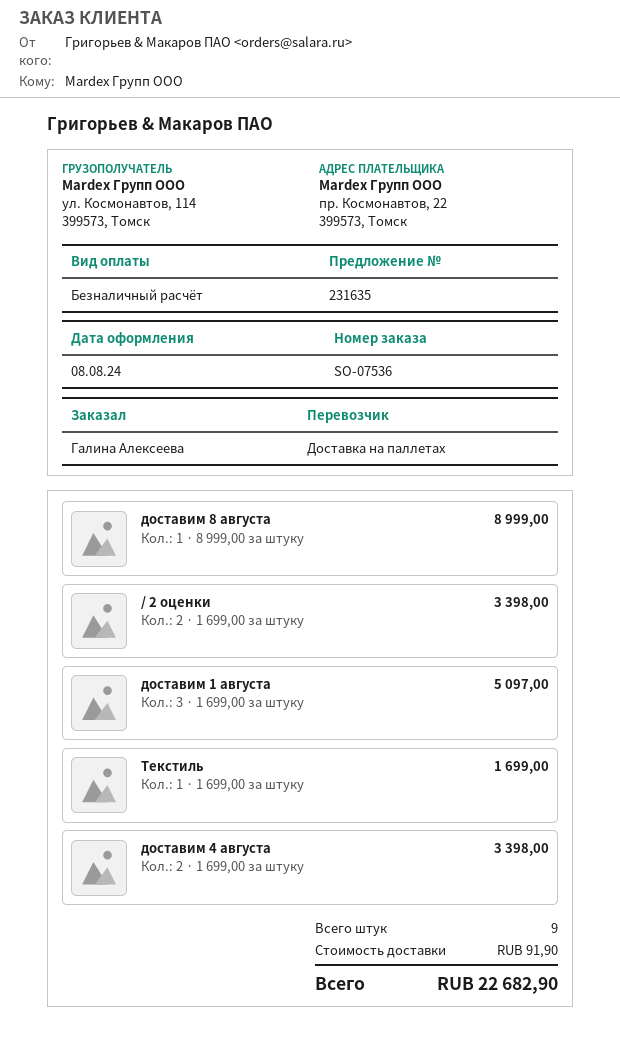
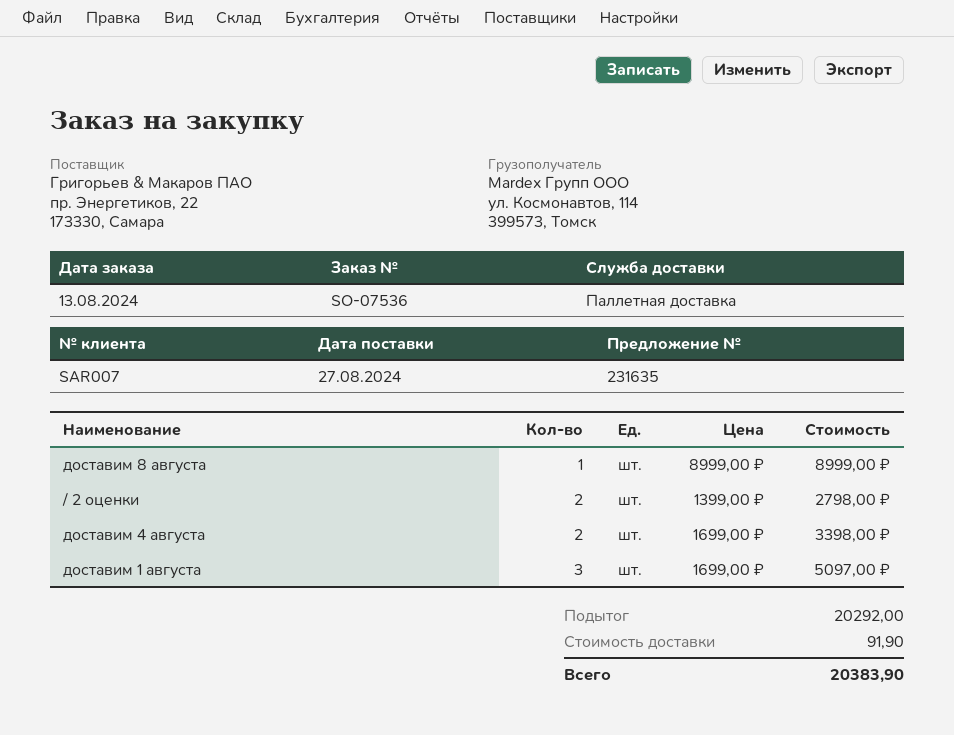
order date: 2024-08-08 -> 2024-08-13
/ 2 оценки: 2 x 1699.00 = 3398.00 -> 2 x 1399.00 = 2798.00
Текстиль: 1 x 1699.00 = 1699.00 -> none
total: 22682.90 -> 20383.90

